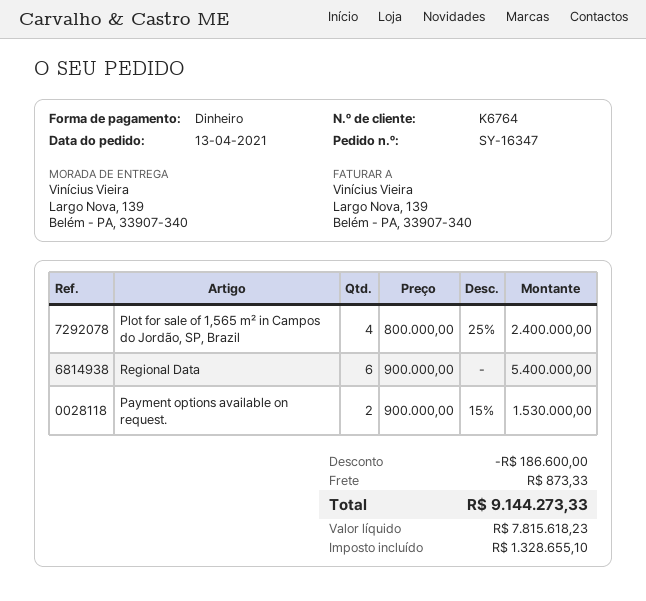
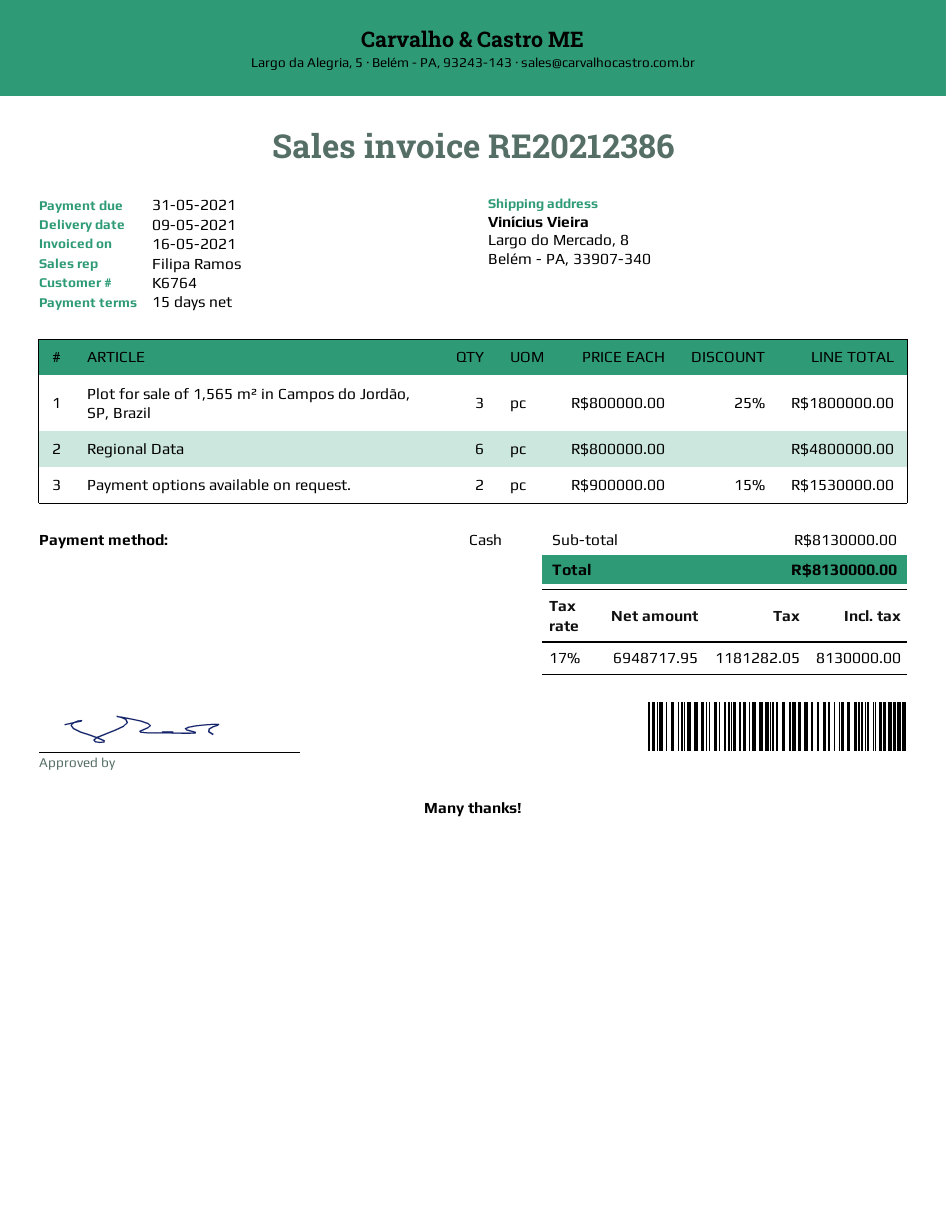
ship to: Largo Nova, 139, Belém - PA, 33907-340 -> Largo do Mercado, 8, Belém - PA, 33907-340
Plot for sale of 1,565 m² in Campos do Jordão, SP, Brazil: 4 x 800000.00 - 25% = 2400000.00 -> 3 x 800000.00 - 25% = 1800000.00
Regional Data: 6 x 900000.00 = 5400000.00 -> 6 x 800000.00 = 4800000.00
discount: 186600.00 -> none
shipping: 873.33 -> none
net: 7815618.23 -> 6948717.95
tax: 1328655.10 -> 1181282.05
total: 9144273.33 -> 8130000.00

